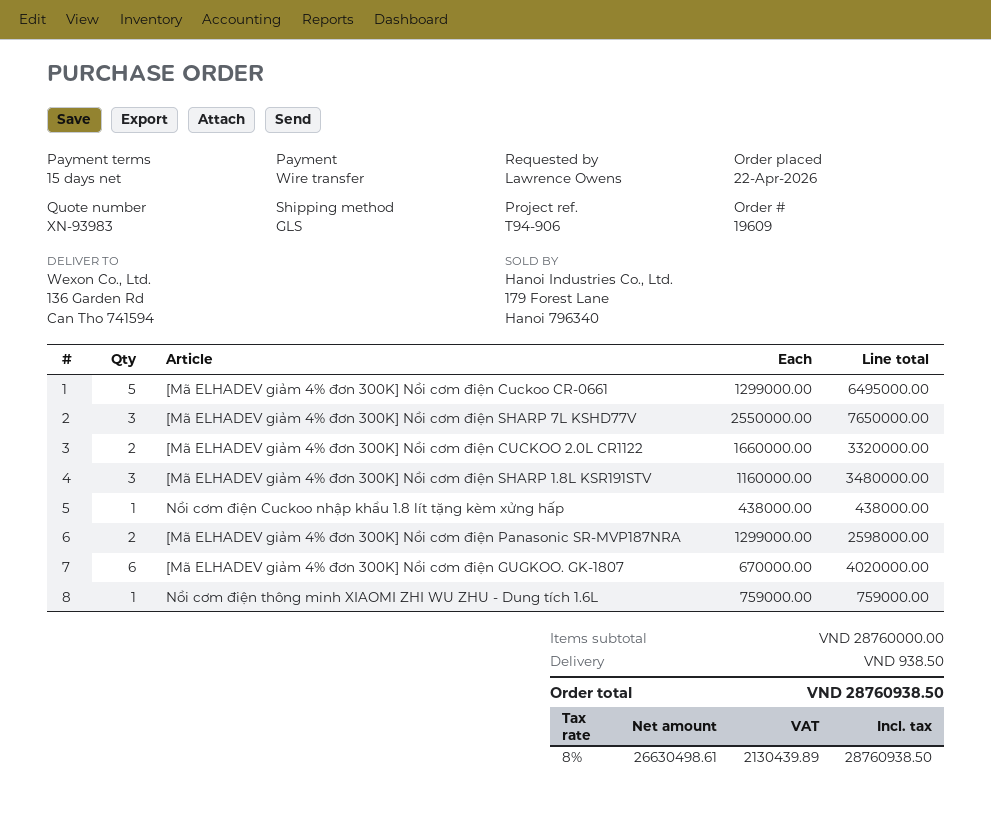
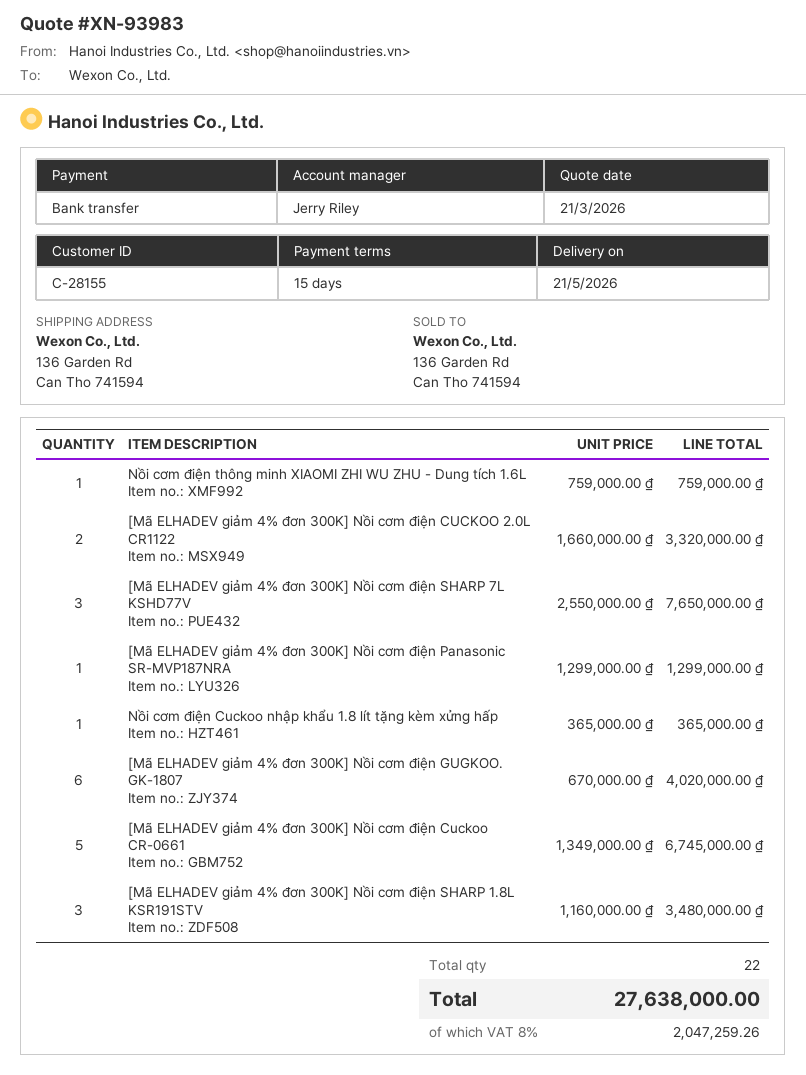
[Mã ELHADEV giảm 4% đơn 300K] Nồi cơm điện Cuckoo CR-0661: 5 x 1299000.00 = 6495000.00 -> 5 x 1349000.00 = 6745000.00
Nồi cơm điện Cuckoo nhập khẩu 1.8 lít tặng kèm xửng hấp: 1 x 438000.00 = 438000.00 -> 1 x 365000.00 = 365000.00
[Mã ELHADEV giảm 4% đơn 300K] Nồi cơm điện Panasonic SR-MVP187NRA: 2 x 1299000.00 = 2598000.00 -> 1 x 1299000.00 = 1299000.00
shipping: 938.50 -> none
tax: 8% = 2130439.89 -> 8% = 2047259.26
total: 28760938.50 -> 27638000.00

